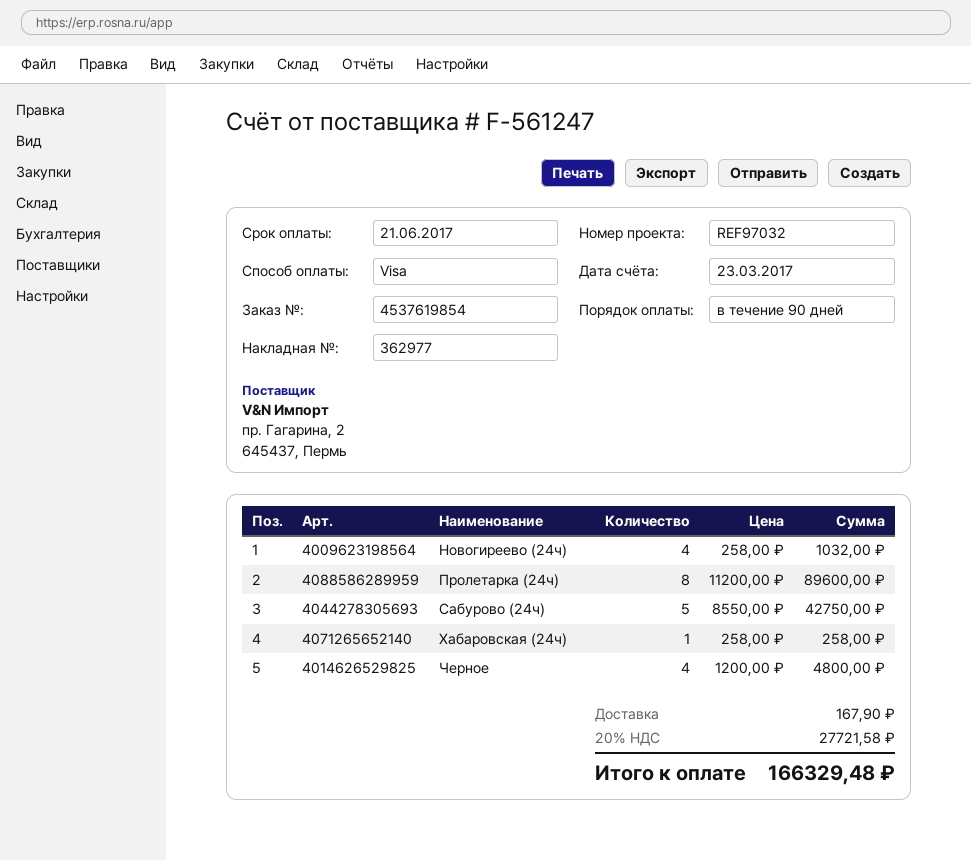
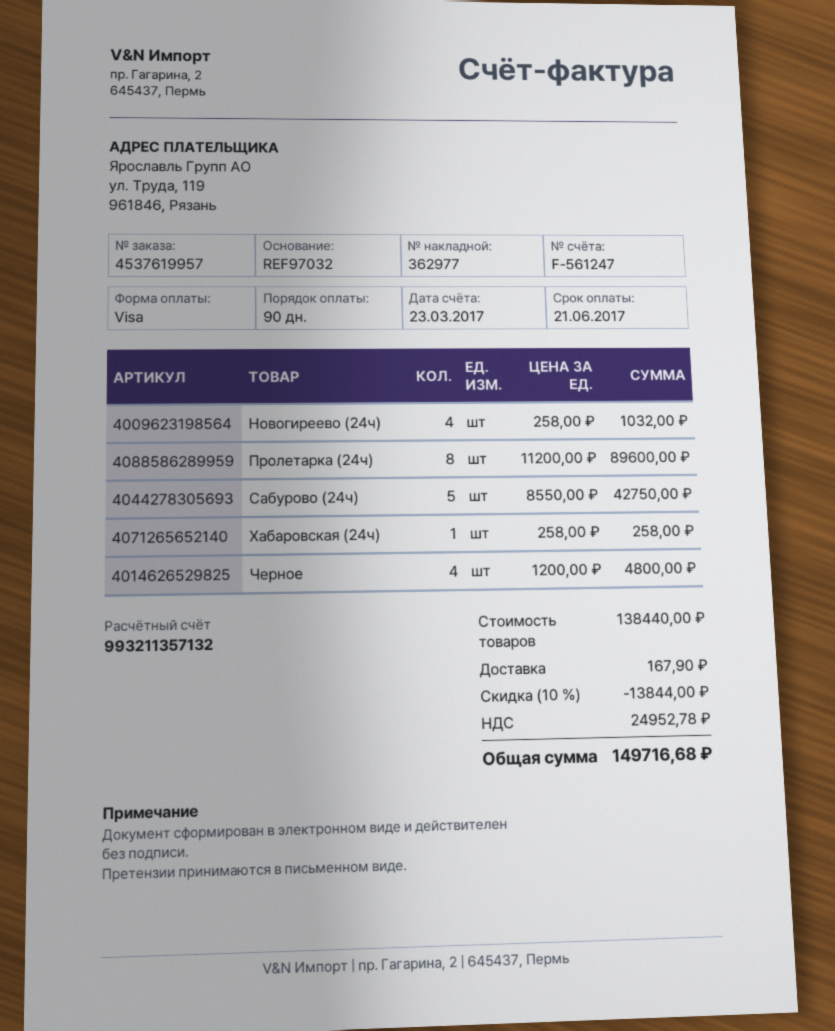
order number: 4537619854 -> 4537619957
discount: none -> 10% = 13844.00
tax: 27721.58 -> 24952.78
total: 166329.48 -> 149716.68

